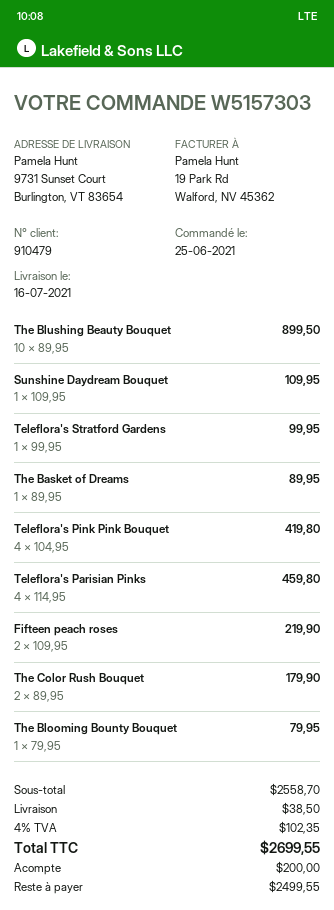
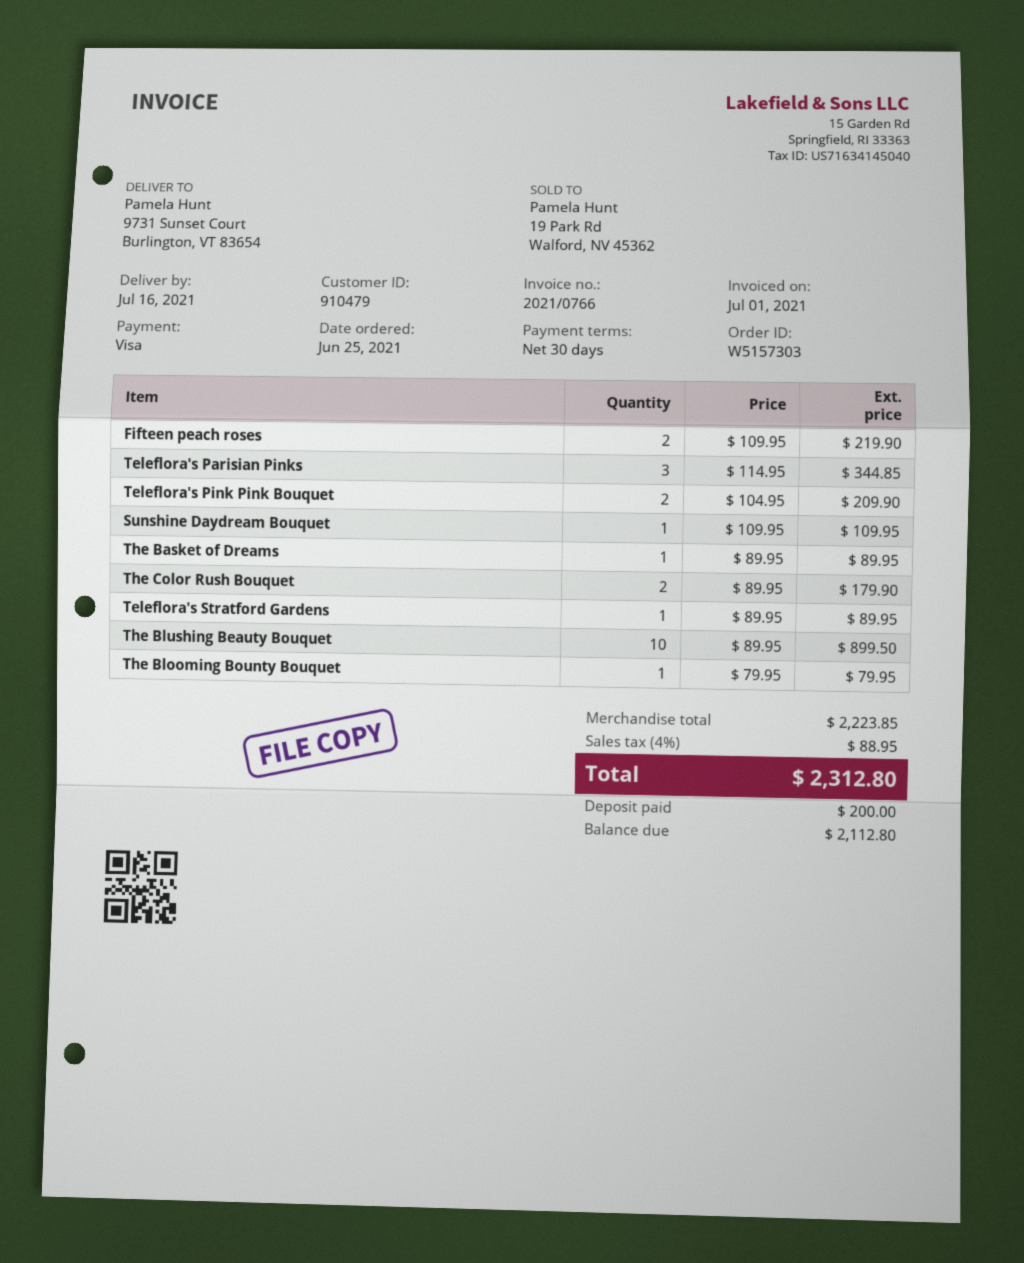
Teleflora's Stratford Gardens: 1 x 99.95 = 99.95 -> 1 x 89.95 = 89.95
Teleflora's Pink Pink Bouquet: 4 x 104.95 = 419.80 -> 2 x 104.95 = 209.90
Teleflora's Parisian Pinks: 4 x 114.95 = 459.80 -> 3 x 114.95 = 344.85
subtotal: 2558.70 -> 2223.85
shipping: 38.50 -> none
tax: 4% = 102.35 -> 4% = 88.95
total: 2699.55 -> 2312.80
balance: 2499.55 -> 2112.80

